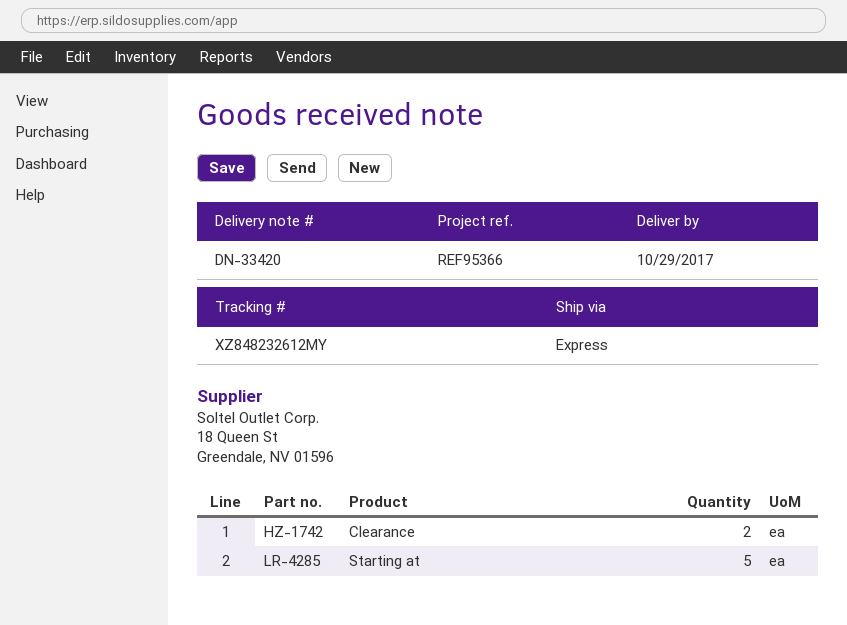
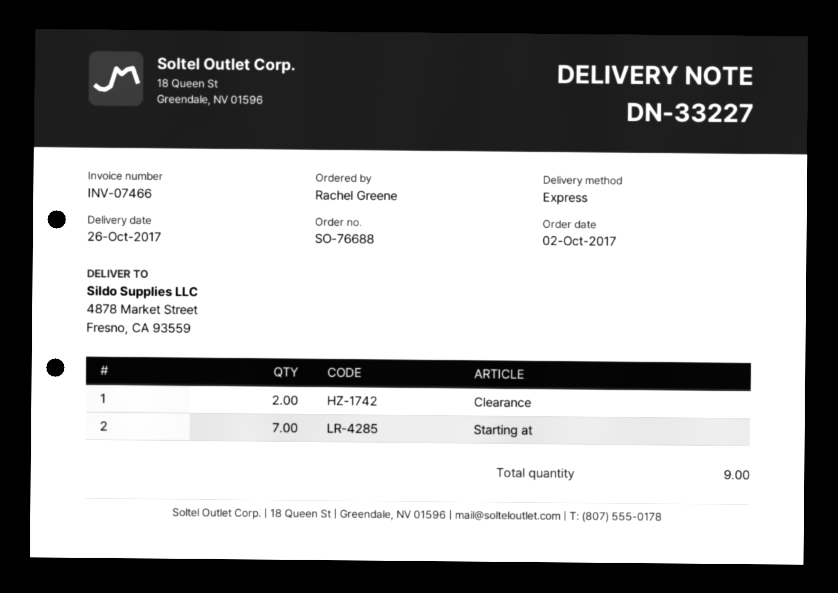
delivery note number: DN-33420 -> DN-33227
delivery date: 2017-10-29 -> 2017-10-26
Starting at: 5 -> 7

